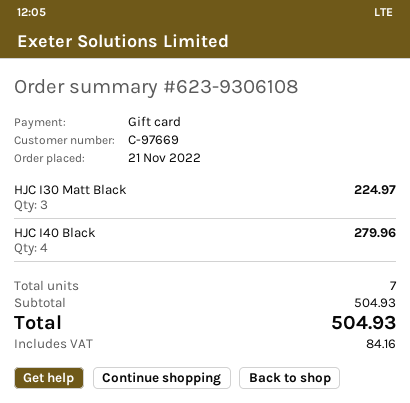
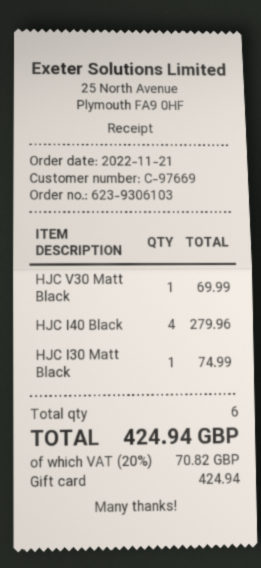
order number: 623-9306108 -> 623-9306103
HJC I30 Matt Black: 3 for 224.97 -> 1 for 74.99
HJC V30 Matt Black: none -> 1 for 69.99
total quantity: 7 -> 6
tax: 84.16 -> 70.82
total: 504.93 -> 424.94

